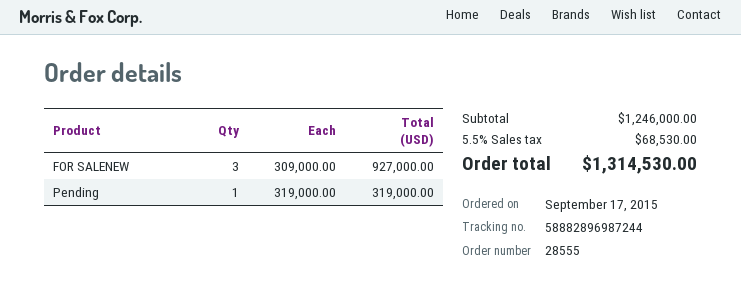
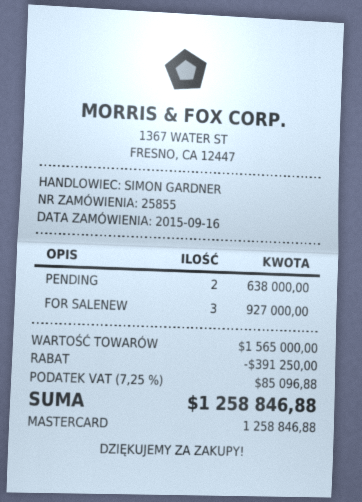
order number: 28555 -> 25855
order date: 2015-09-17 -> 2015-09-16
Pending: 1 for 319000.00 -> 2 for 638000.00
subtotal: 1246000.00 -> 1565000.00
discount: none -> 391250.00
tax: 5.5% = 68530.00 -> 7.25% = 85096.88
total: 1314530.00 -> 1258846.88

